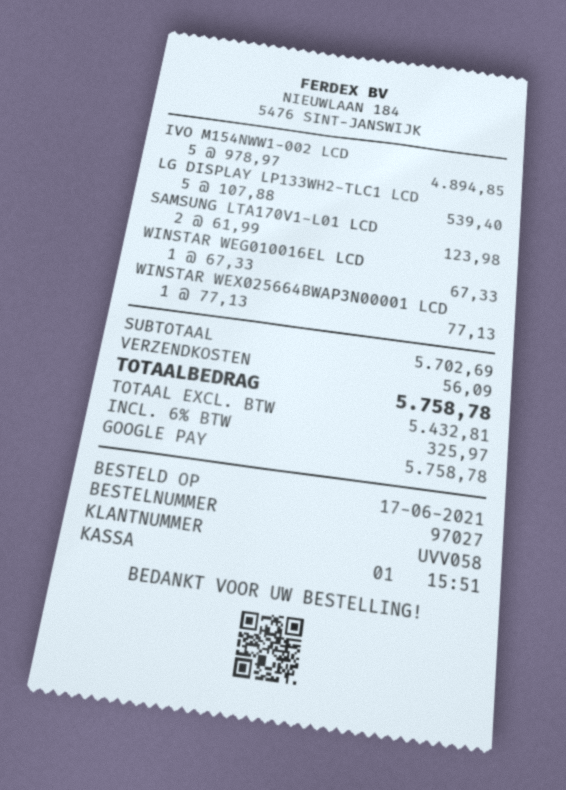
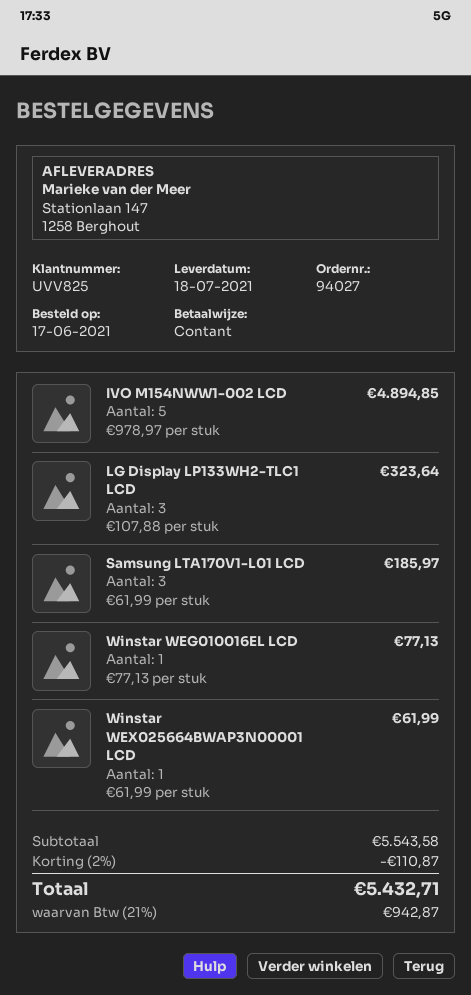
order number: 97027 -> 94027
customer number: UVV058 -> UVV825
payment method: Google Pay -> cash
LG DISPLAY LP133WH2-TLC1 LCD: 5 x 107.88 = 539.40 -> 3 x 107.88 = 323.64
SAMSUNG LTA170V1-L01 LCD: 2 x 61.99 = 123.98 -> 3 x 61.99 = 185.97
WINSTAR WEG010016EL LCD: 1 x 67.33 = 67.33 -> 1 x 77.13 = 77.13
WINSTAR WEX025664BWAP3N00001 LCD: 1 x 77.13 = 77.13 -> 1 x 61.99 = 61.99
subtotal: 5702.69 -> 5543.58
discount: none -> 2% = 110.87
shipping: 56.09 -> none
tax: 6% = 325.97 -> 21% = 942.87
total: 5758.78 -> 5432.71

